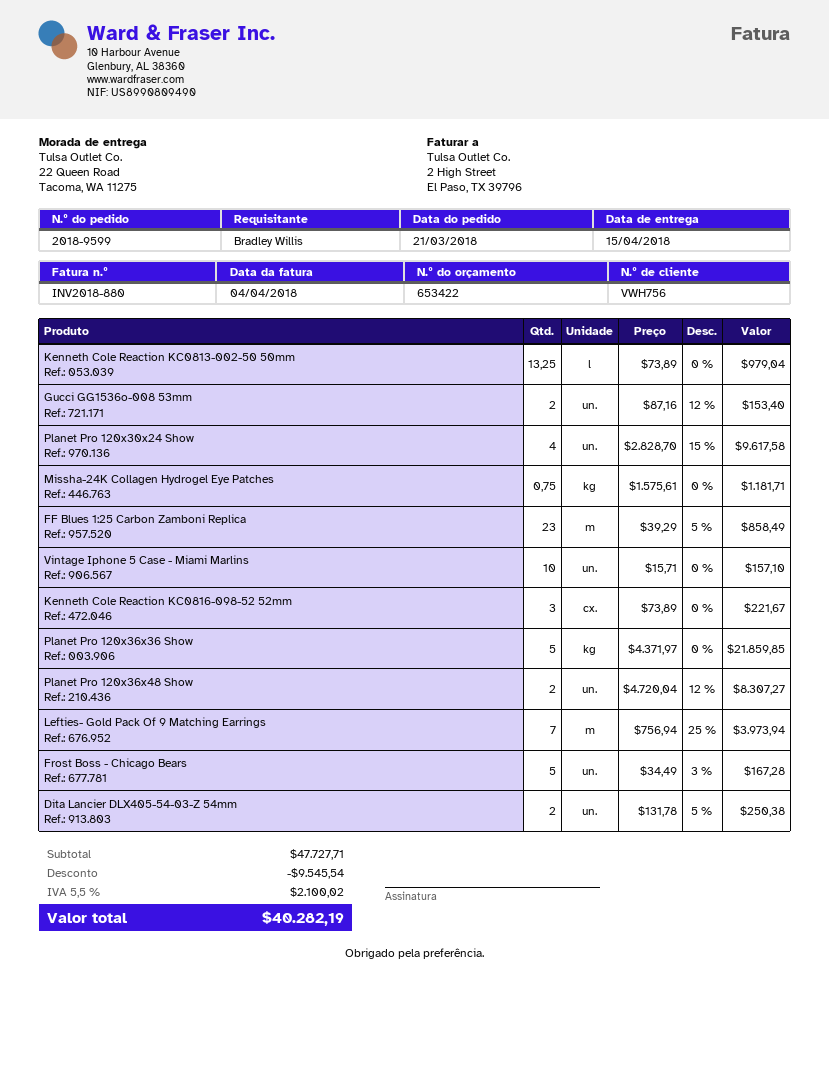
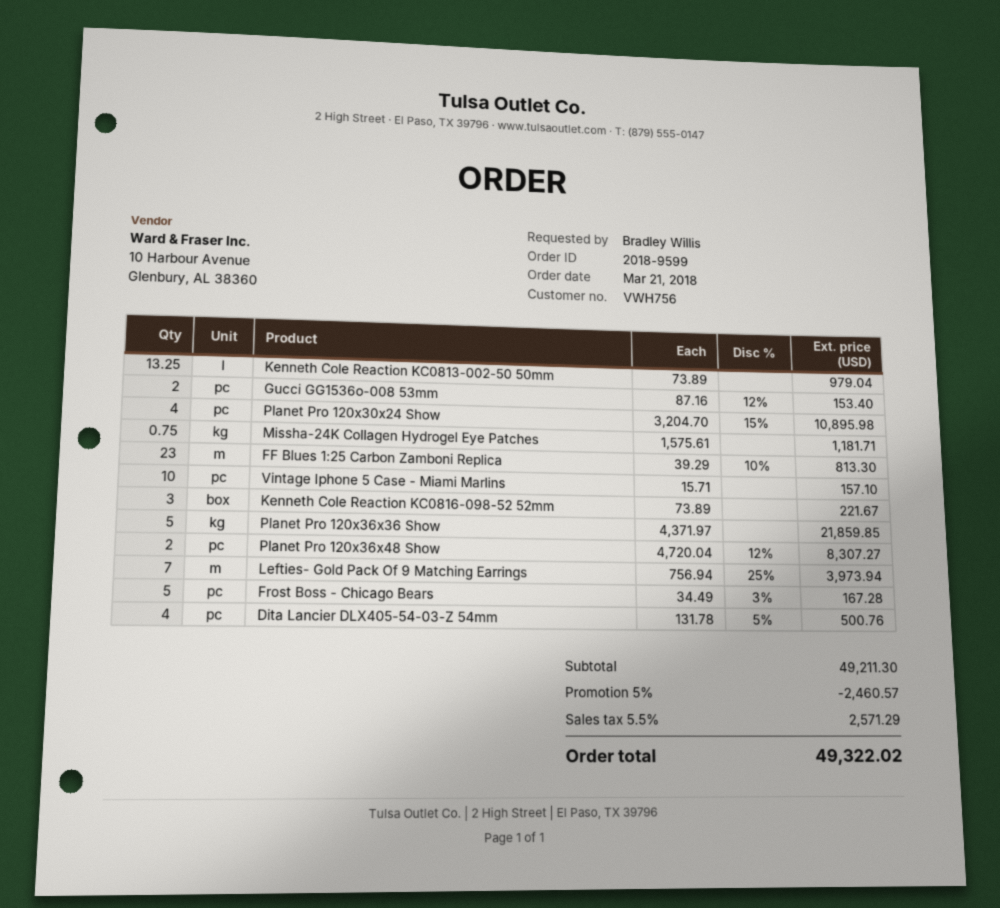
Planet Pro 120x30x24 Show: 4 x 2828.70 - 15% = 9617.58 -> 4 x 3204.70 - 15% = 10895.98
FF Blues 1:25 Carbon Zamboni Replica: 23 x 39.29 - 5% = 858.49 -> 23 x 39.29 - 10% = 813.30
Dita Lancier DLX405-54-03-Z 54mm: 2 x 131.78 - 5% = 250.38 -> 4 x 131.78 - 5% = 500.76
subtotal: 47727.71 -> 49211.30
discount: 9545.54 -> 2460.57
tax: 5.5% = 2100.02 -> 5.5% = 2571.29
total: 40282.19 -> 49322.02

